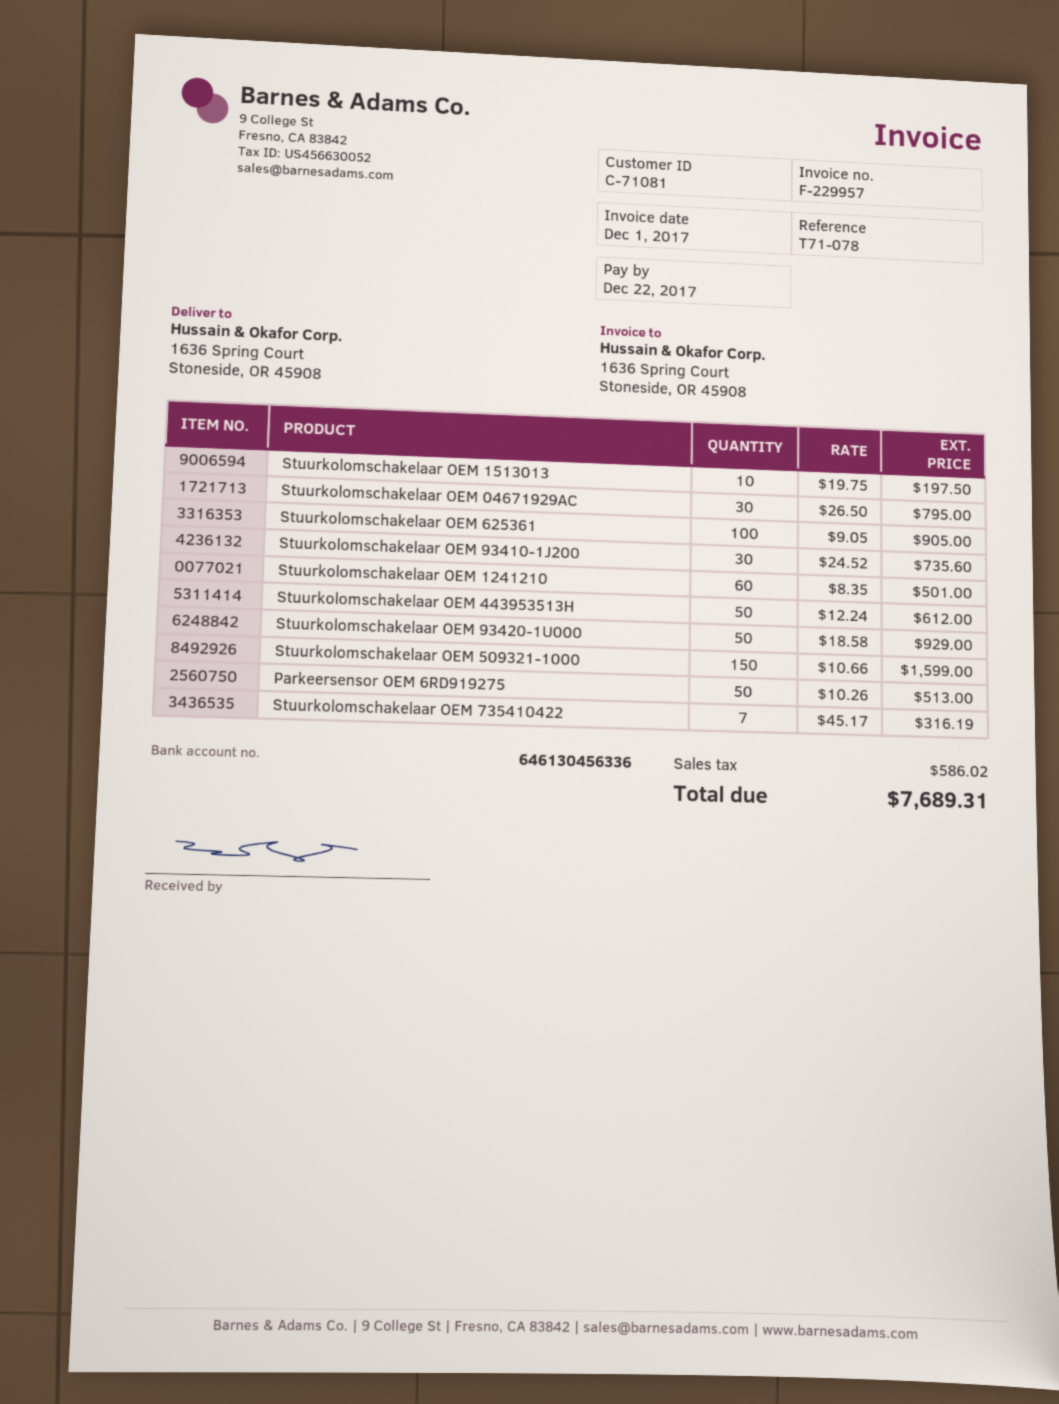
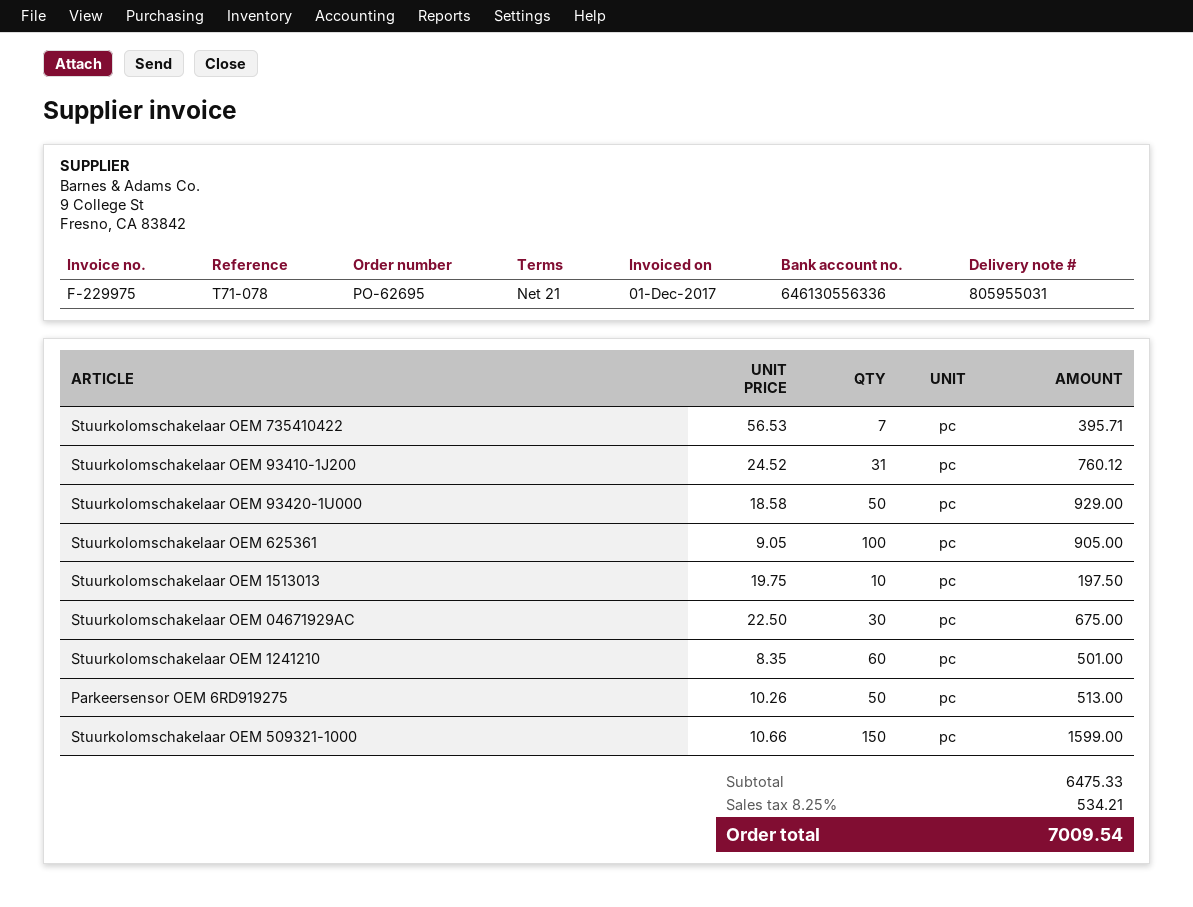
invoice number: F-229957 -> F-229975
bank account: 646130456336 -> 646130556336
Stuurkolomschakelaar OEM 04671929AC: 30 x 26.50 = 795.00 -> 30 x 22.50 = 675.00
Stuurkolomschakelaar OEM 93410-1J200: 30 x 24.52 = 735.60 -> 31 x 24.52 = 760.12
Stuurkolomschakelaar OEM 443953513H: 50 x 12.24 = 612.00 -> none
Stuurkolomschakelaar OEM 735410422: 7 x 45.17 = 316.19 -> 7 x 56.53 = 395.71
tax: 586.02 -> 534.21
total: 7689.31 -> 7009.54

